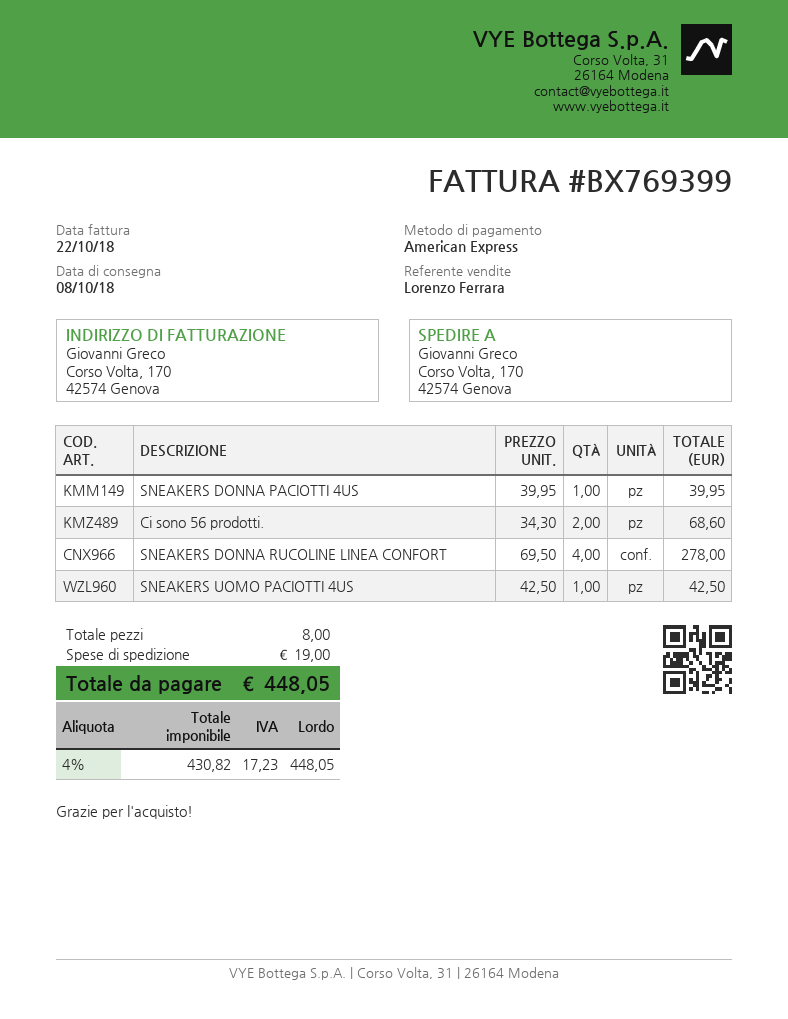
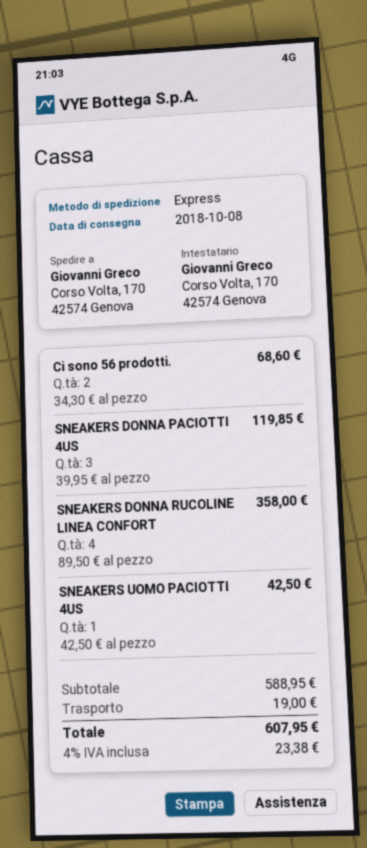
SNEAKERS DONNA PACIOTTI 4US: 1 x 39.95 = 39.95 -> 3 x 39.95 = 119.85
SNEAKERS DONNA RUCOLINE LINEA CONFORT: 4 x 69.50 = 278.00 -> 4 x 89.50 = 358.00
tax: 4% = 17.23 -> 4% = 23.38
total: 448.05 -> 607.95

